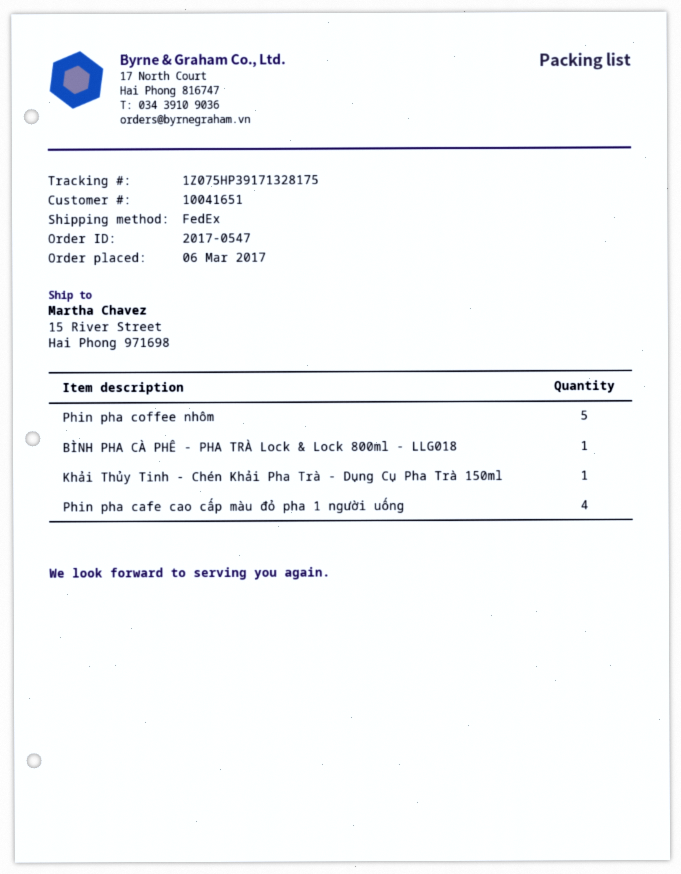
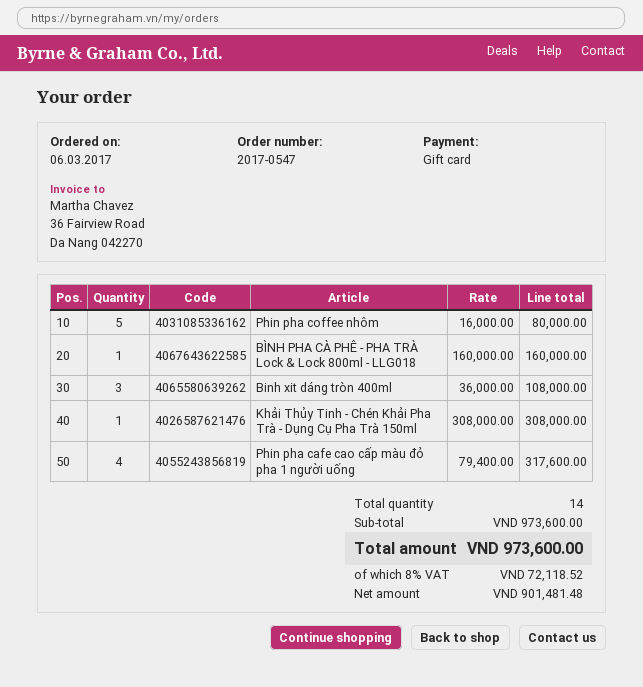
Binh xit dáng tròn 400ml: none -> 3

